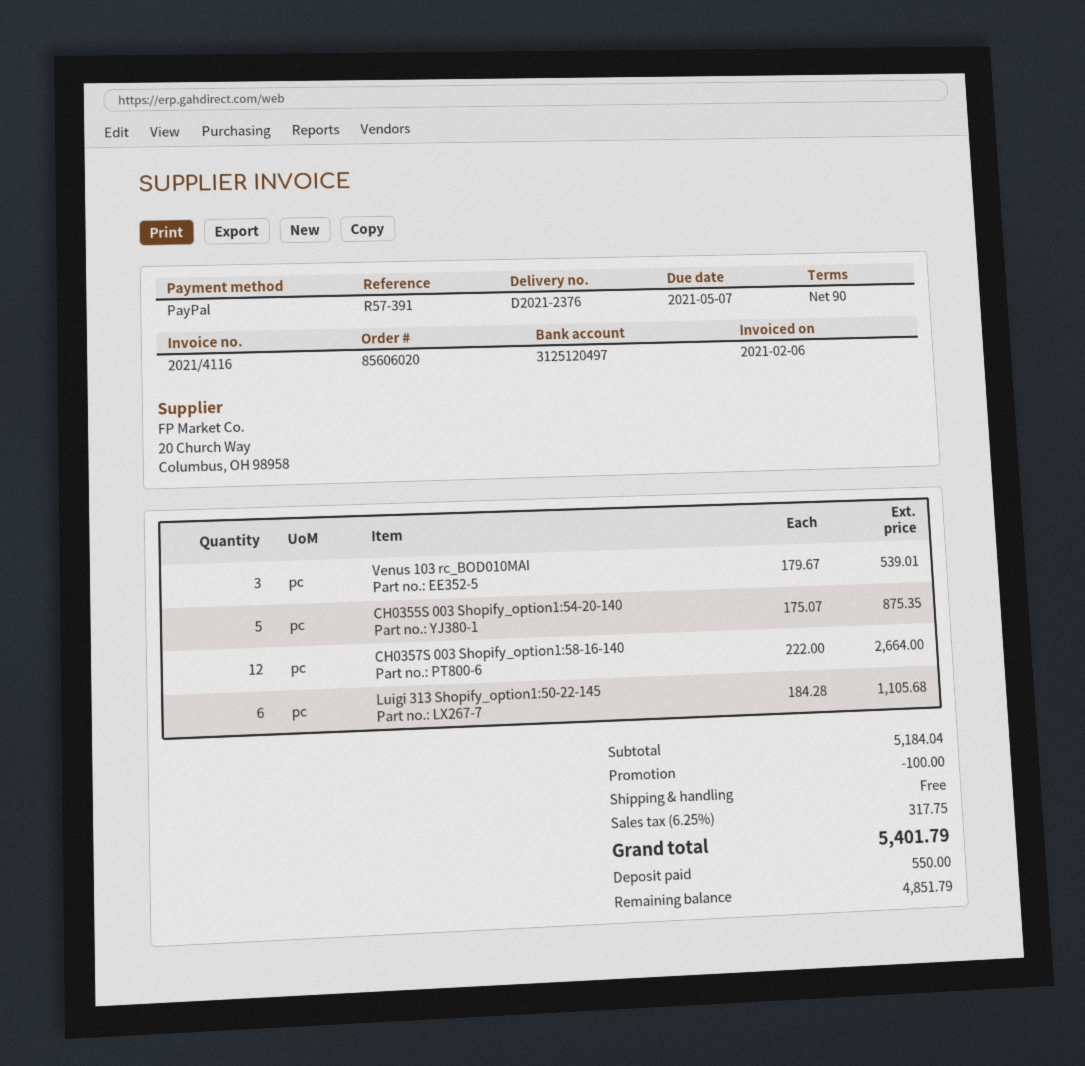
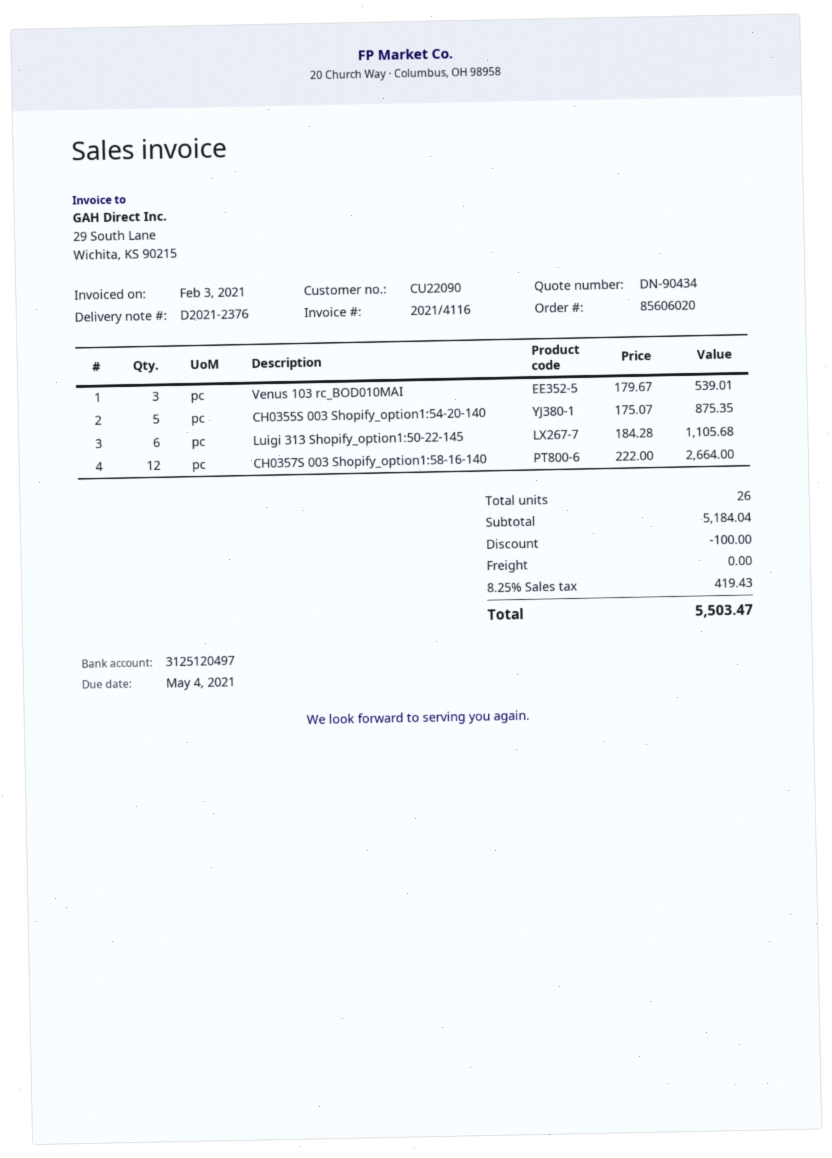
invoice date: 2021-02-06 -> 2021-02-03
due date: 2021-05-07 -> 2021-05-04
tax: 6.25% = 317.75 -> 8.25% = 419.43
total: 5401.79 -> 5503.47

